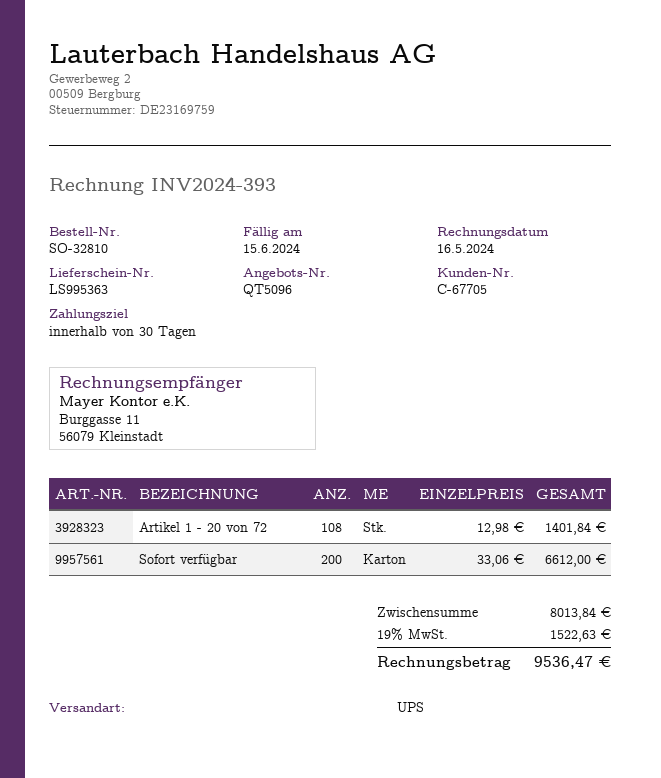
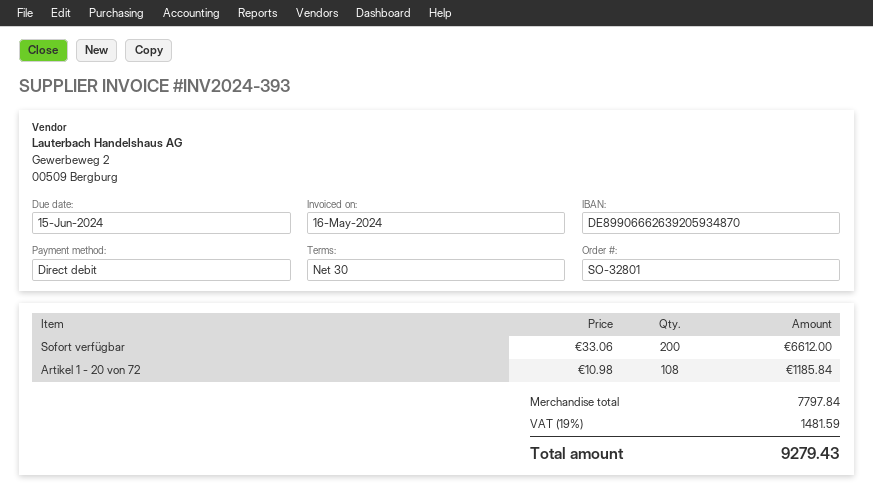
order number: SO-32810 -> SO-32801
Artikel 1 - 20 von 72: 108 x 12.98 = 1401.84 -> 108 x 10.98 = 1185.84
subtotal: 8013.84 -> 7797.84
tax: 19% = 1522.63 -> 19% = 1481.59
total: 9536.47 -> 9279.43

